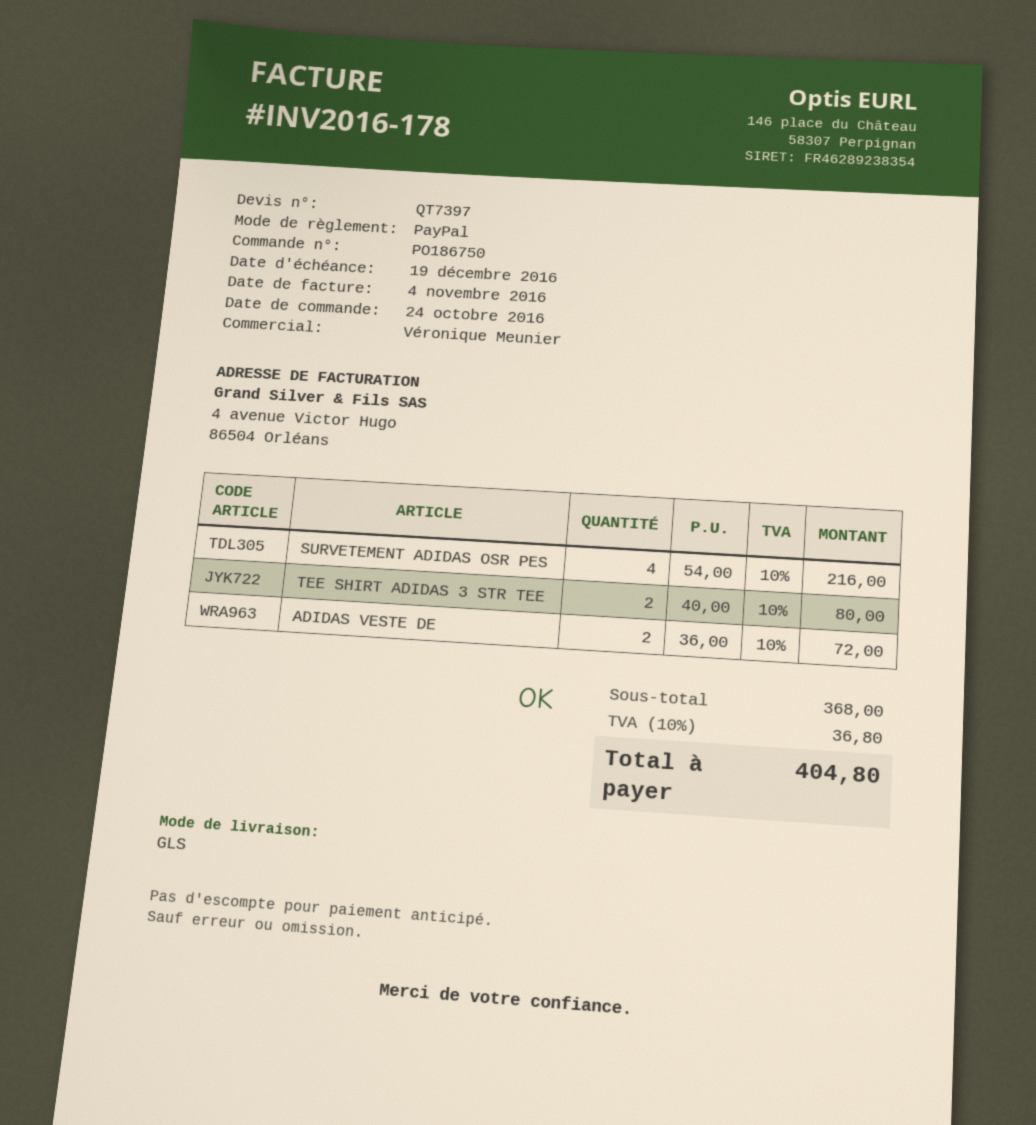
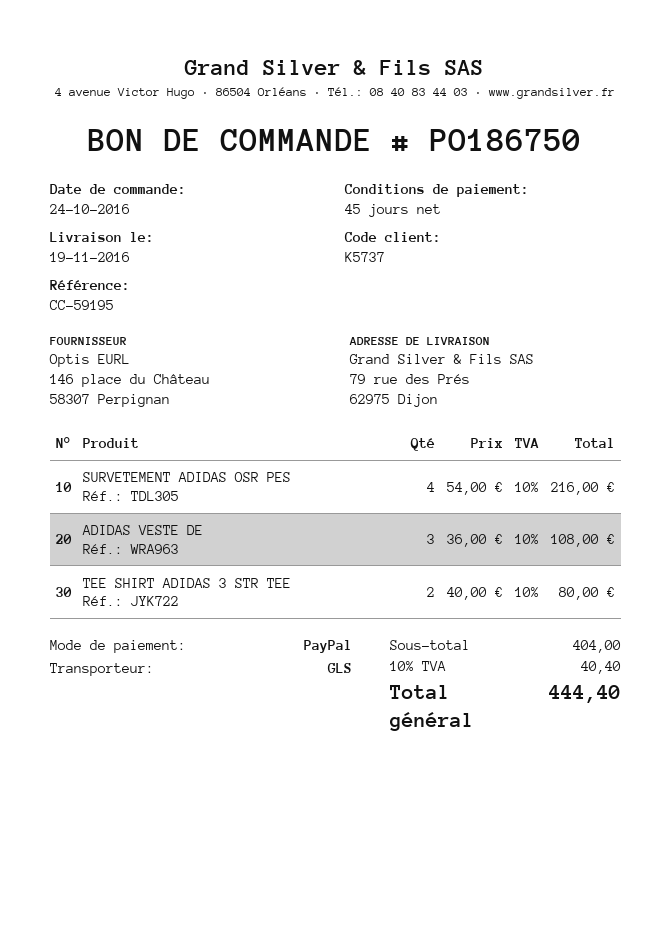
ADIDAS VESTE DE: 2 x 36.00 = 72.00 -> 3 x 36.00 = 108.00
subtotal: 368.00 -> 404.00
tax: 10% = 36.80 -> 10% = 40.40
total: 404.80 -> 444.40

